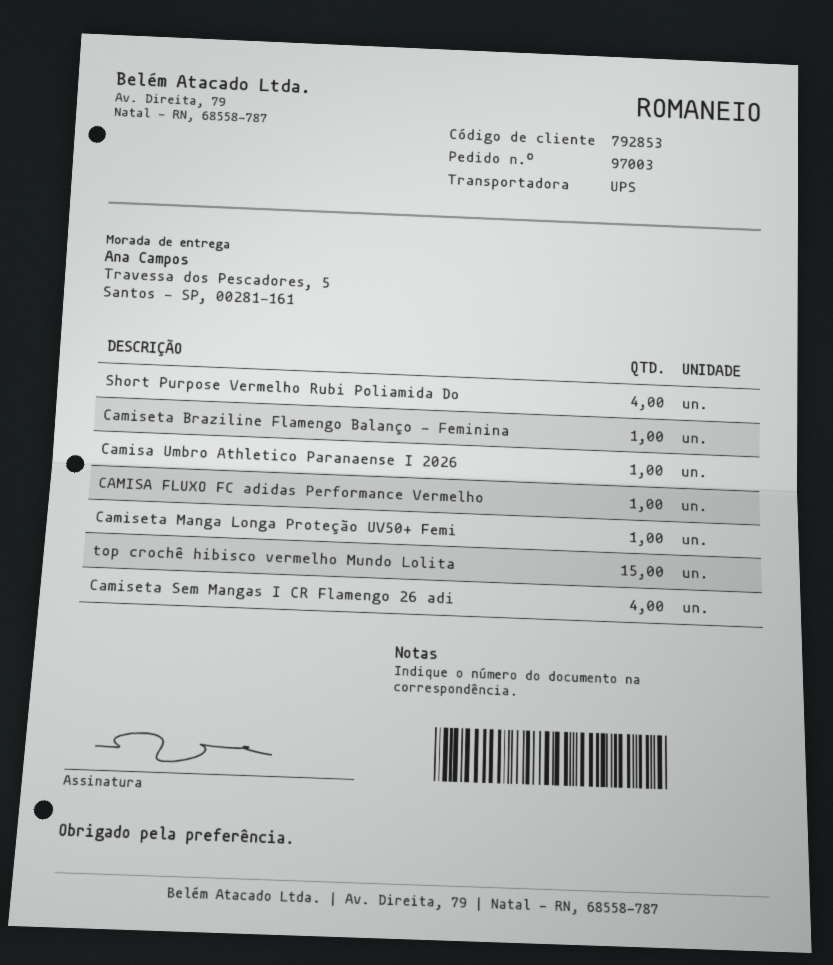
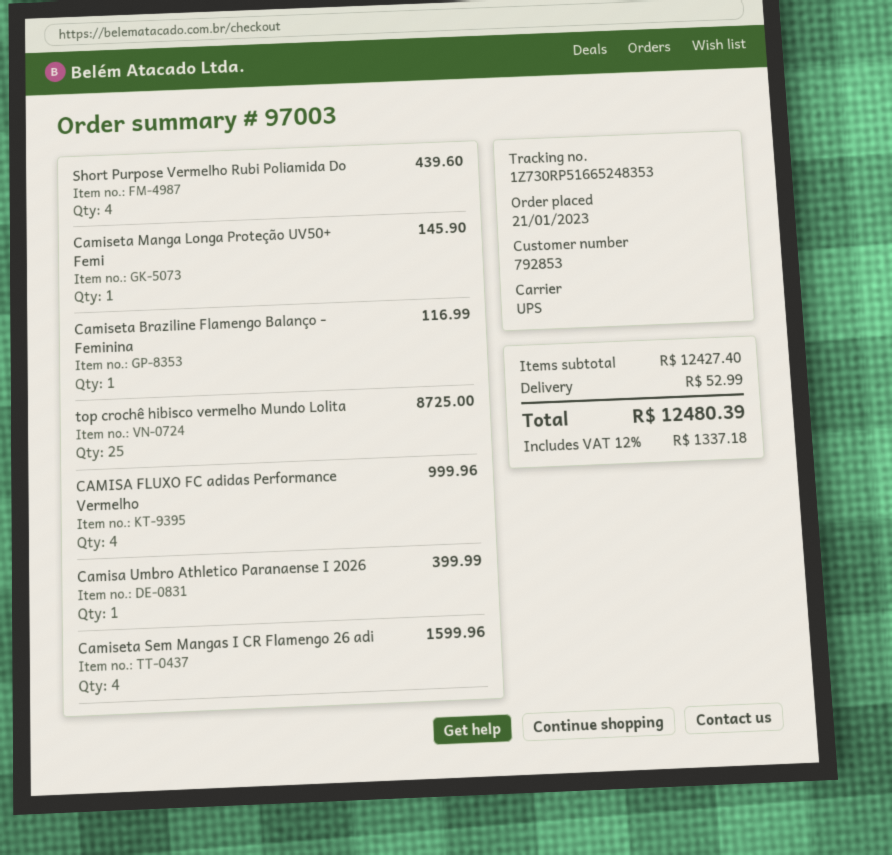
CAMISA FLUXO FC adidas Performance Vermelho: 1 -> 4
top crochê hibisco vermelho Mundo Lolita: 15 -> 25

